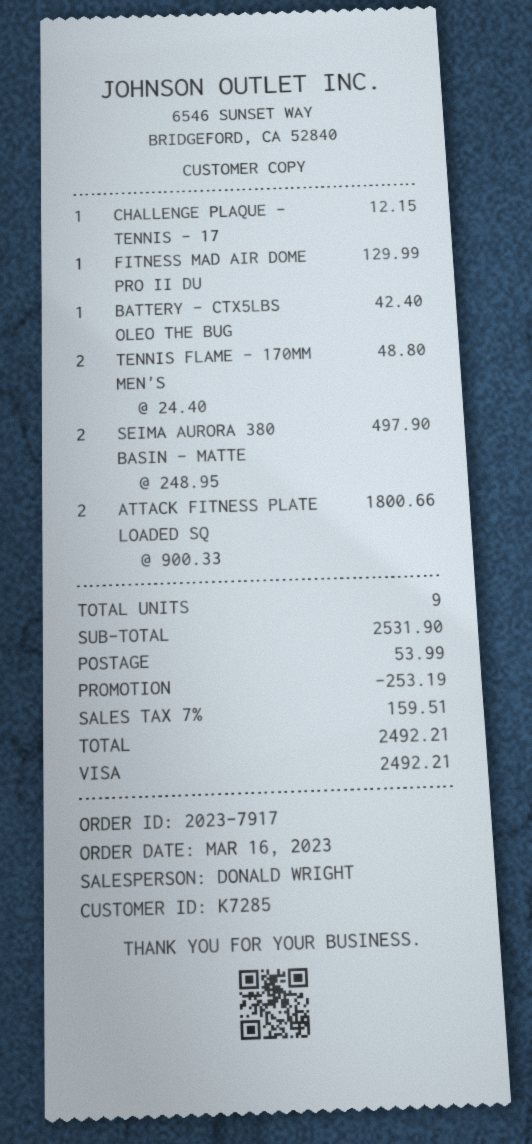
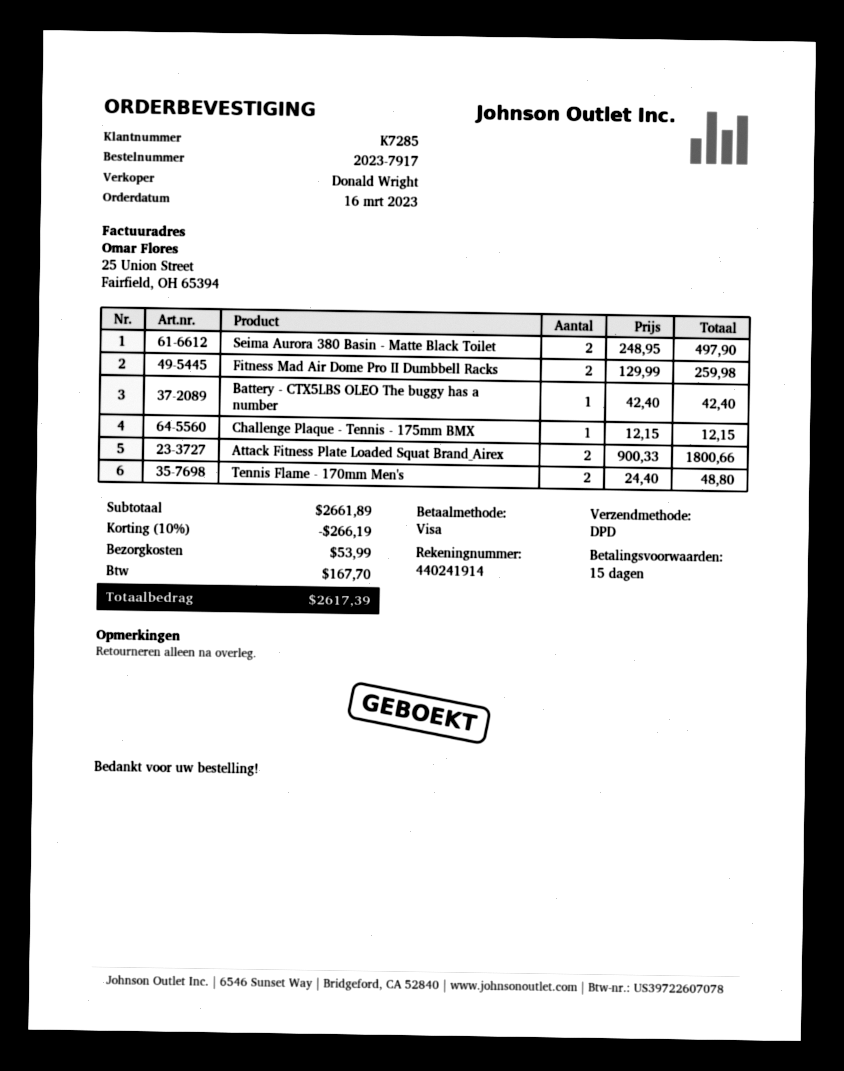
FITNESS MAD AIR DOME PRO II DU: 1 x 129.99 = 129.99 -> 2 x 129.99 = 259.98
subtotal: 2531.90 -> 2661.89
discount: 253.19 -> 266.19
tax: 159.51 -> 167.70
total: 2492.21 -> 2617.39

